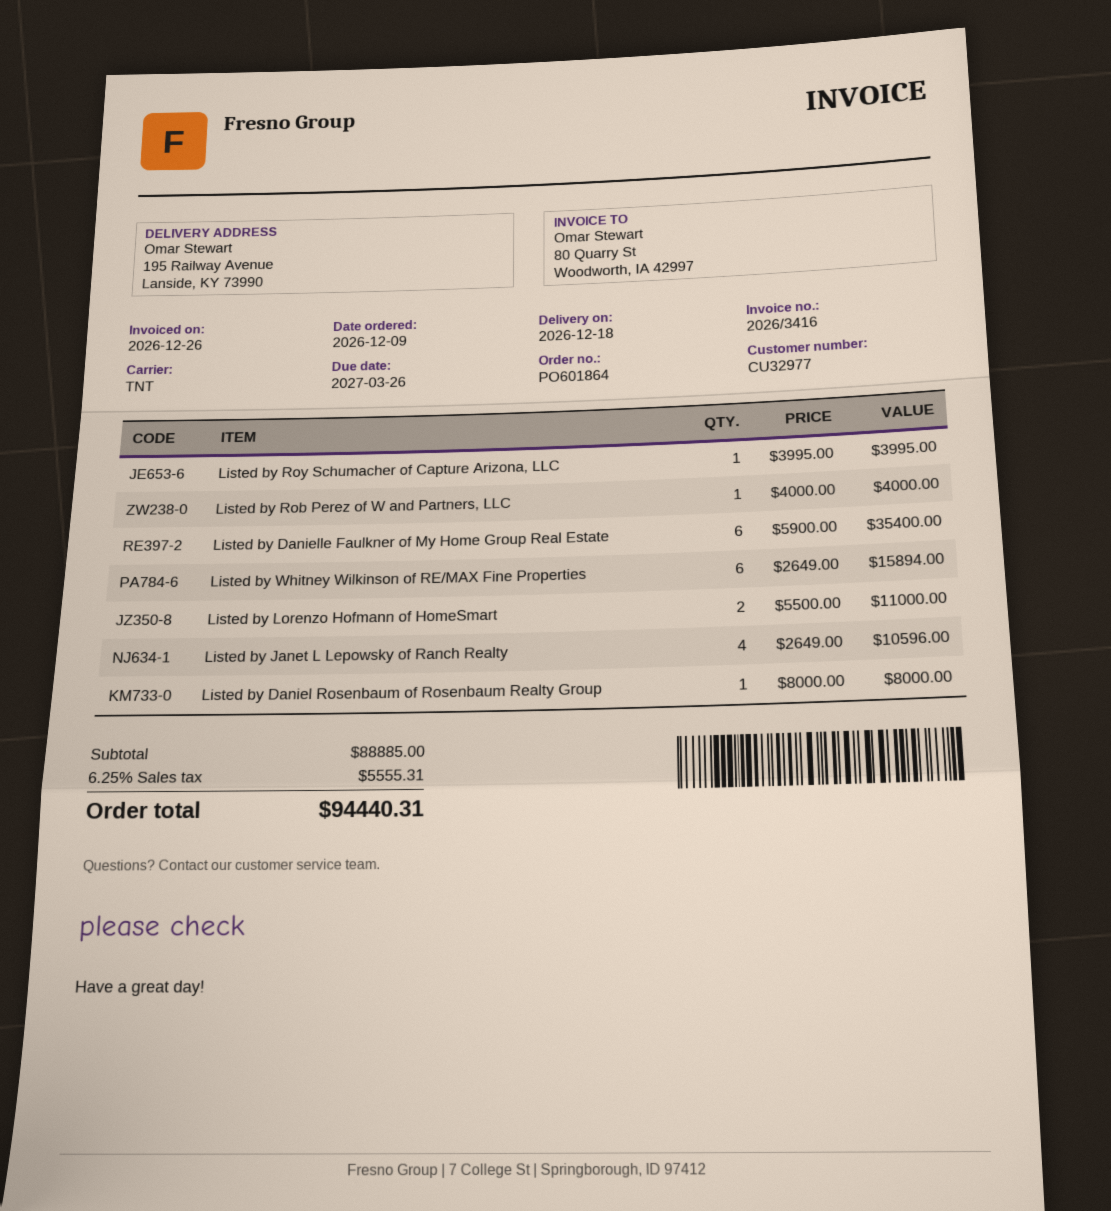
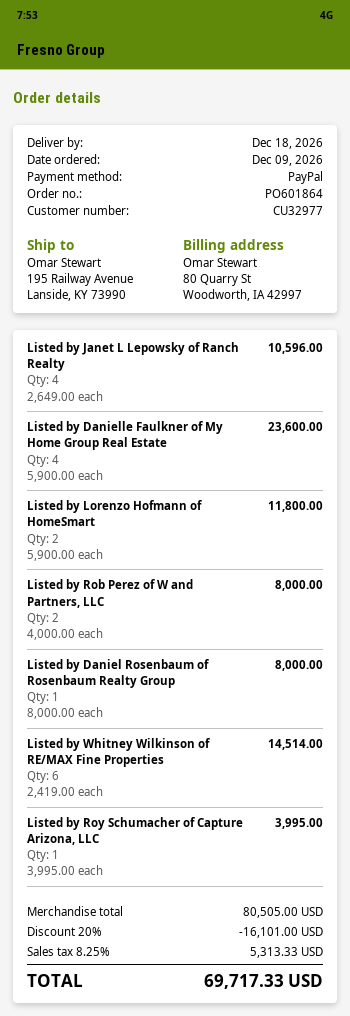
Listed by Rob Perez of W and Partners, LLC: 1 x 4000.00 = 4000.00 -> 2 x 4000.00 = 8000.00
Listed by Danielle Faulkner of My Home Group Real Estate: 6 x 5900.00 = 35400.00 -> 4 x 5900.00 = 23600.00
Listed by Whitney Wilkinson of RE/MAX Fine Properties: 6 x 2649.00 = 15894.00 -> 6 x 2419.00 = 14514.00
Listed by Lorenzo Hofmann of HomeSmart: 2 x 5500.00 = 11000.00 -> 2 x 5900.00 = 11800.00
subtotal: 88885.00 -> 80505.00
discount: none -> 20% = 16101.00
tax: 6.25% = 5555.31 -> 8.25% = 5313.33
total: 94440.31 -> 69717.33

